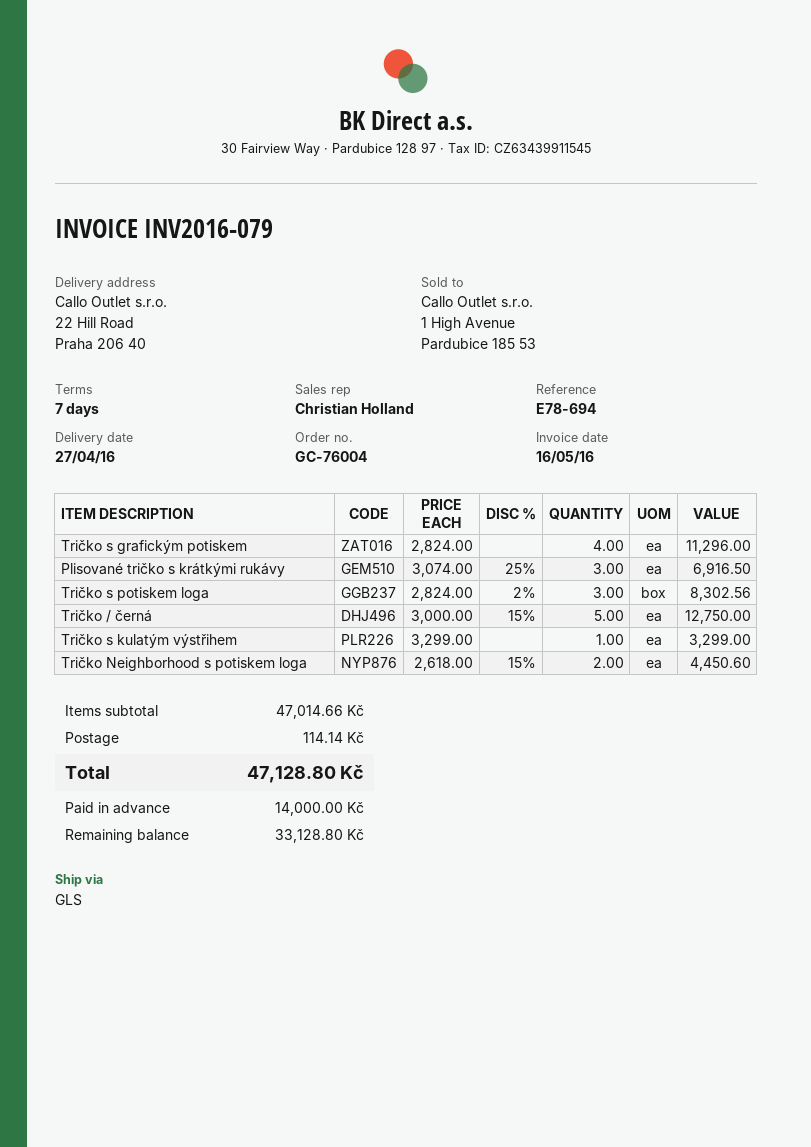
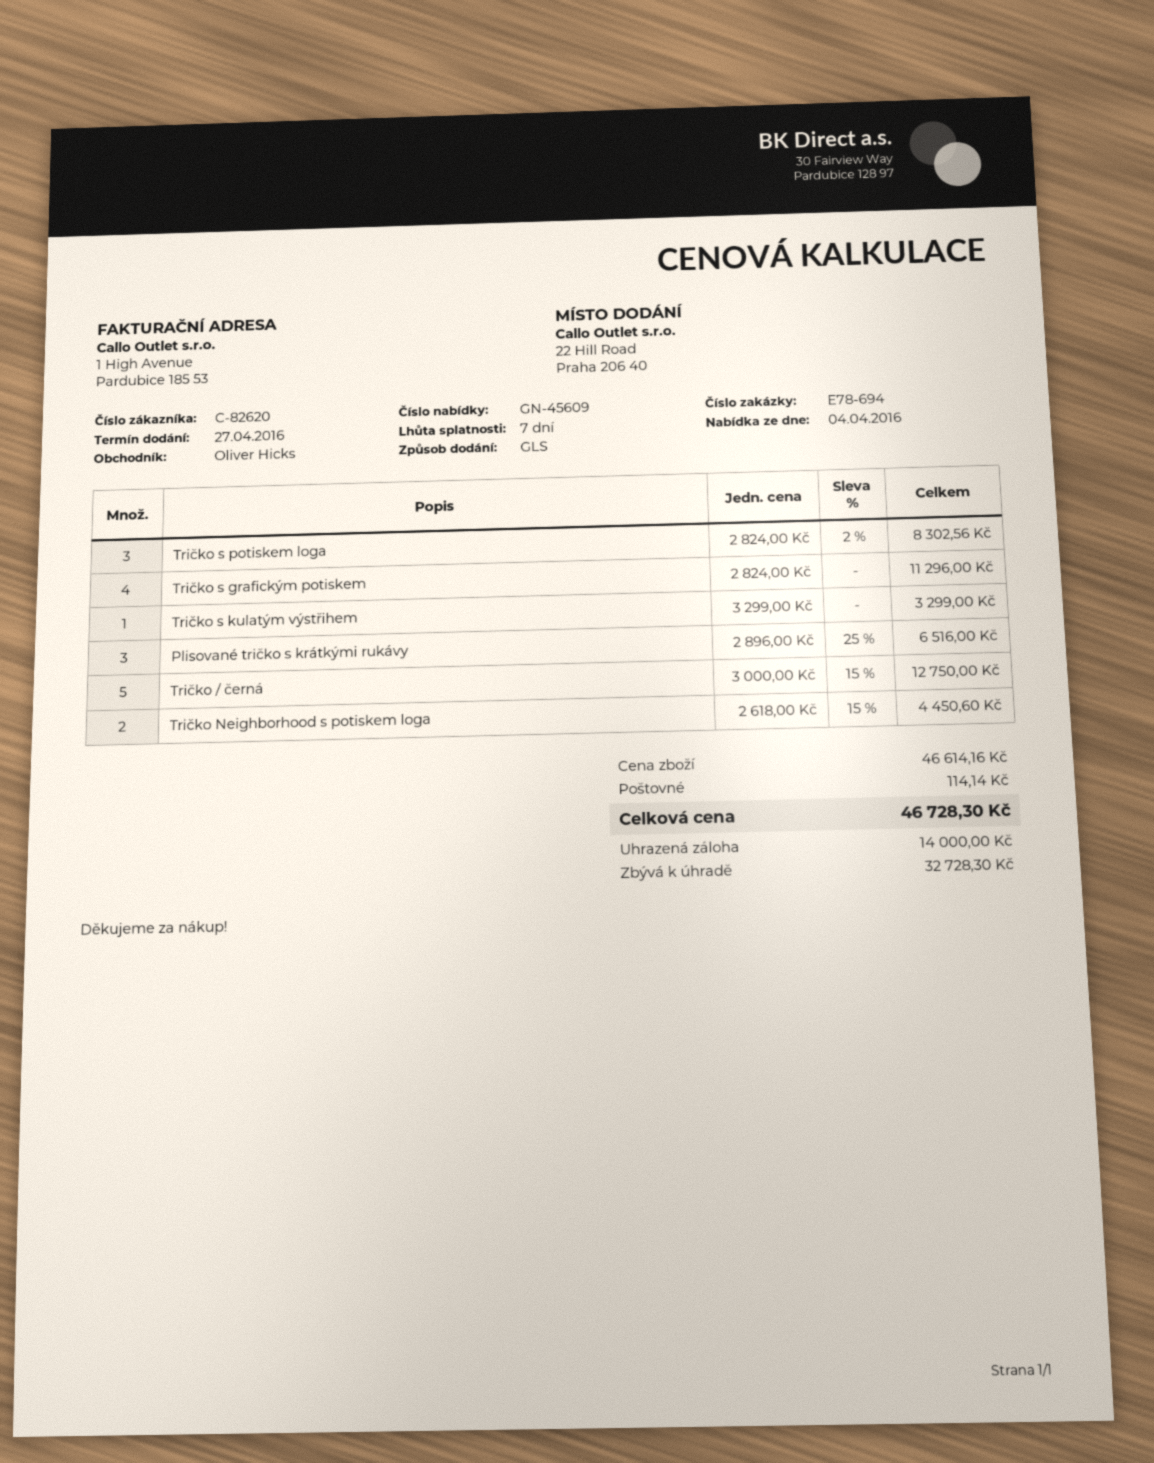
sales rep: Christian Holland -> Oliver Hicks
Plisované tričko s krátkými rukávy: 3 x 3074.00 - 25% = 6916.50 -> 3 x 2896.00 - 25% = 6516.00
subtotal: 47014.66 -> 46614.16
total: 47128.80 -> 46728.30
balance: 33128.80 -> 32728.30

